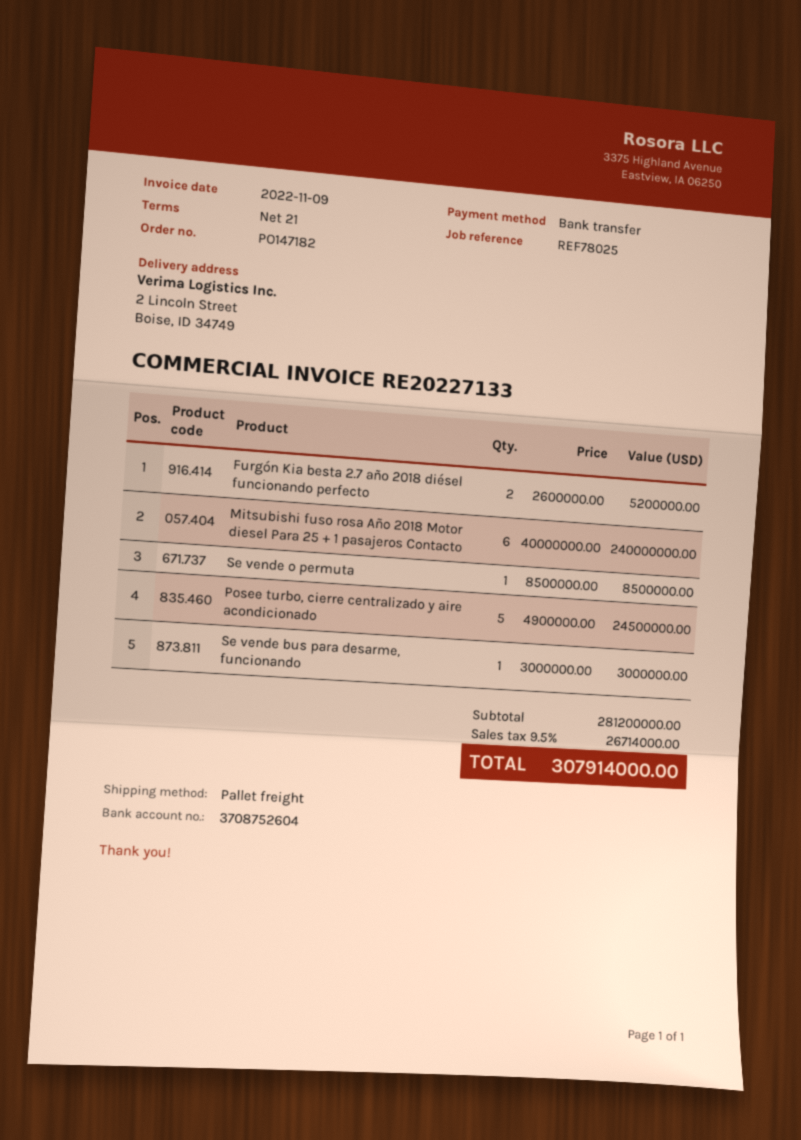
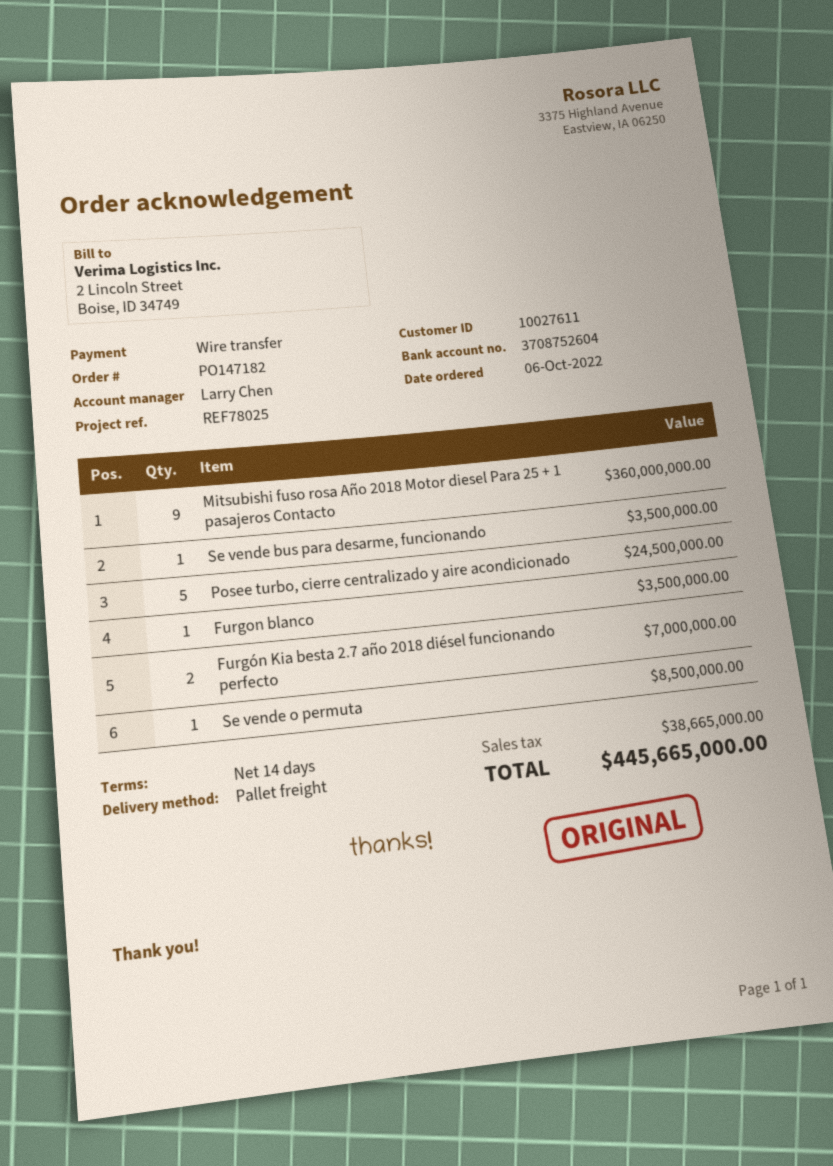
payment terms: 21 days -> 14 days
Furgón Kia besta 2.7 año 2018 diésel funcionando perfecto: 2 for 5200000.00 -> 2 for 7000000.00
Mitsubishi fuso rosa Año 2018 Motor diesel Para 25 + 1 pasajeros Contacto: 6 for 240000000.00 -> 9 for 360000000.00
Se vende bus para desarme, funcionando: 1 for 3000000.00 -> 1 for 3500000.00
Furgon blanco: none -> 1 for 3500000.00
tax: 26714000.00 -> 38665000.00
total: 307914000.00 -> 445665000.00

